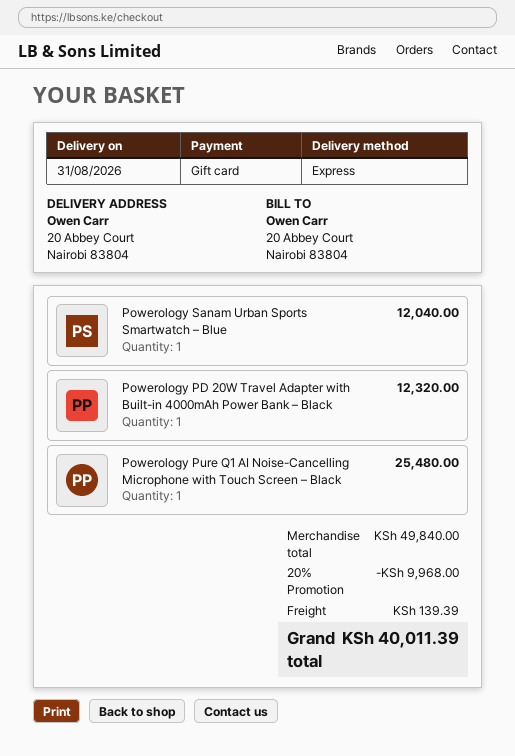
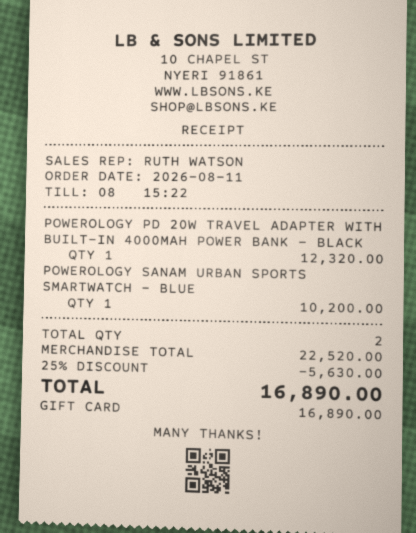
Powerology Sanam Urban Sports Smartwatch – Blue: 1 for 12040.00 -> 1 for 10200.00
Powerology Pure Q1 AI Noise-Cancelling Microphone with Touch Screen – Black: 1 for 25480.00 -> none
subtotal: 49840.00 -> 22520.00
discount: 20% = 9968.00 -> 25% = 5630.00
shipping: 139.39 -> none
total: 40011.39 -> 16890.00

